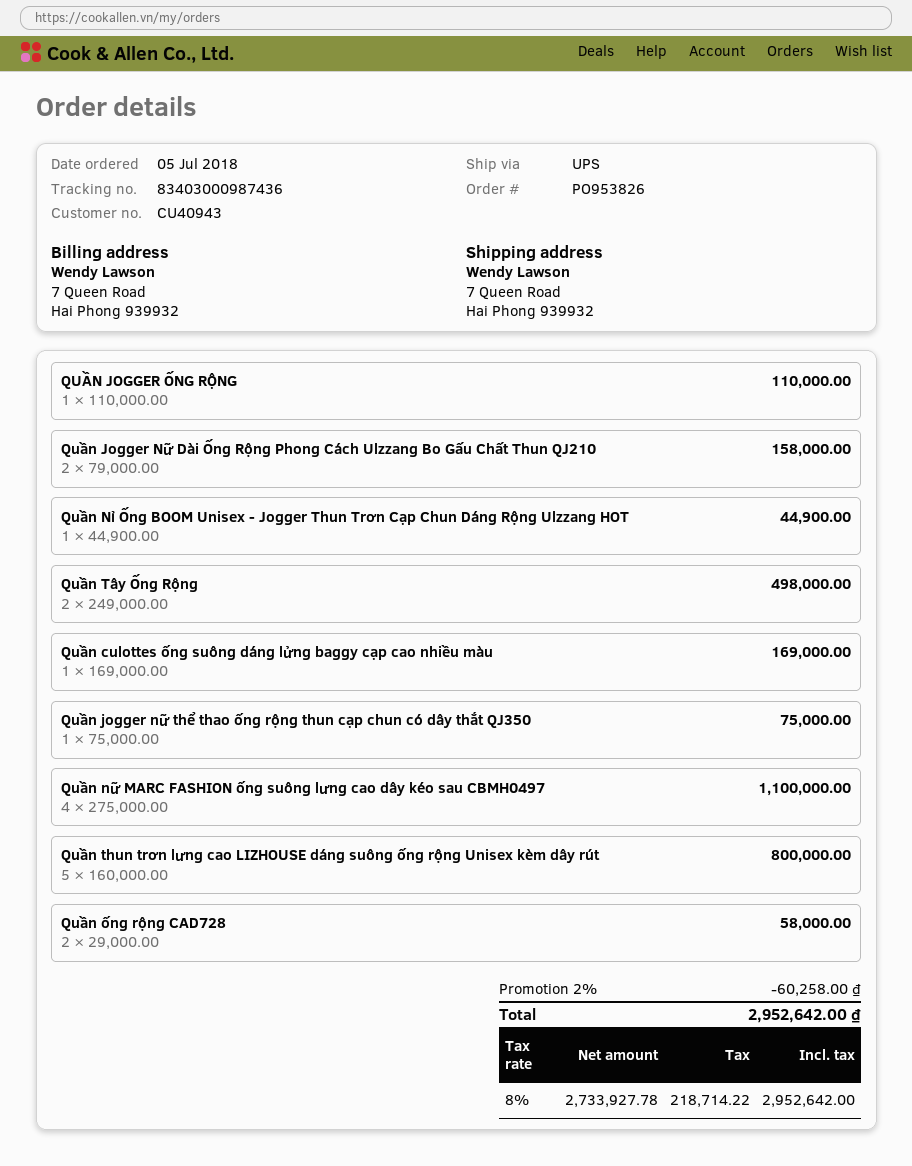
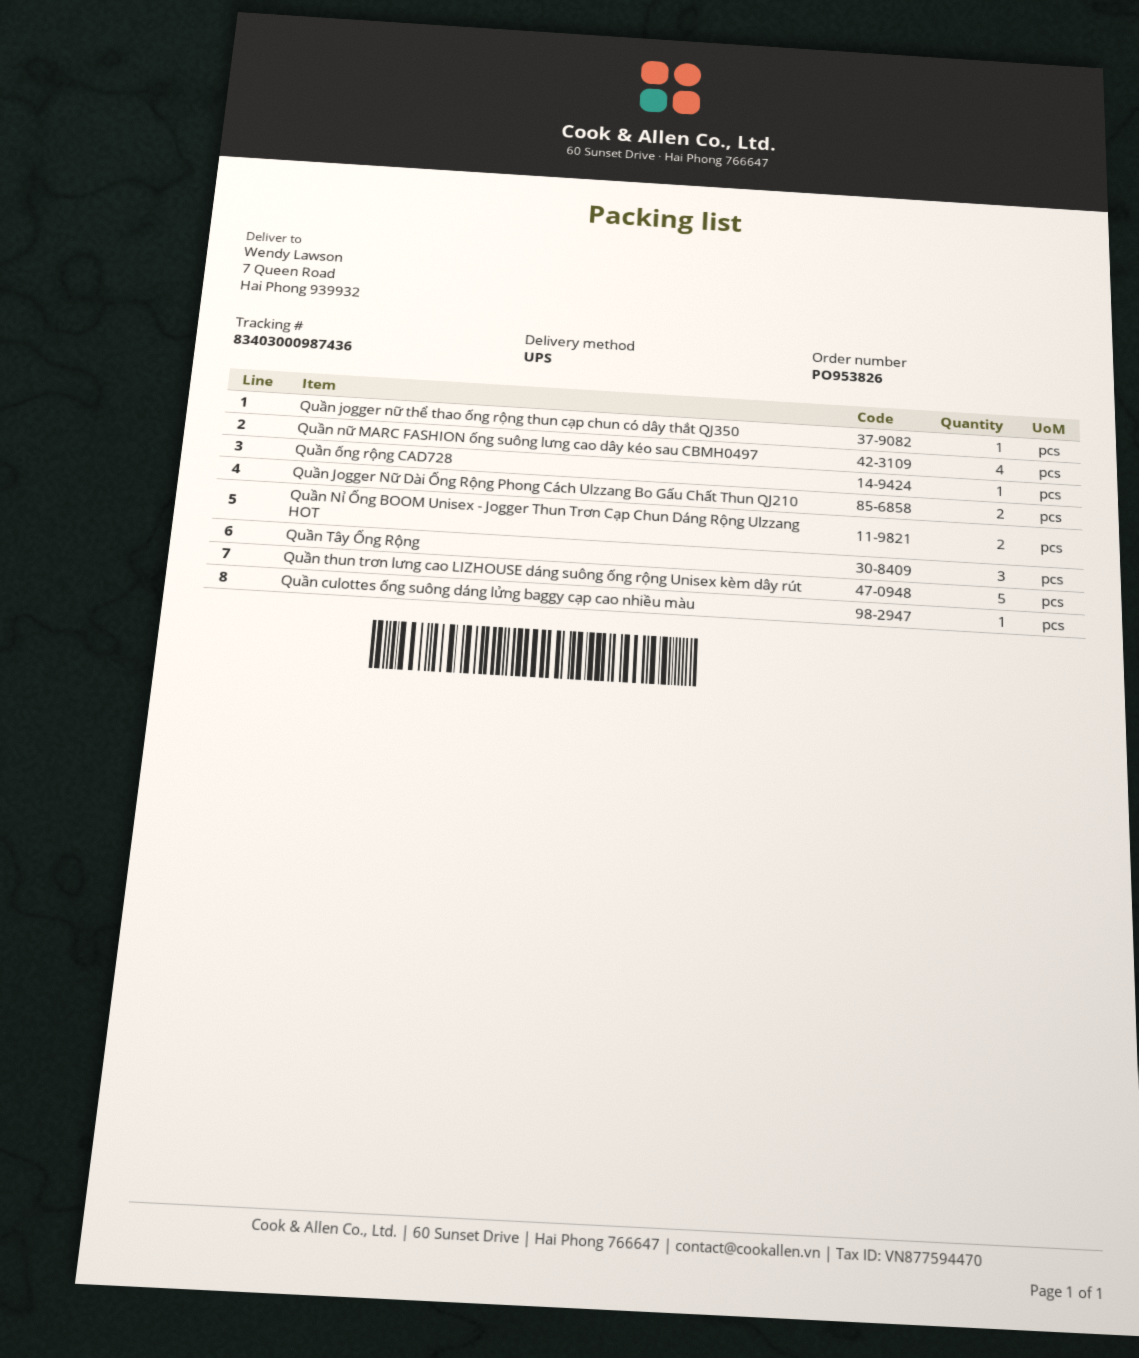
QUẦN JOGGER ỐNG RỘNG: 1 -> none
Quần Nỉ Ống BOOM Unisex - Jogger Thun Trơn Cạp Chun Dáng Rộng Ulzzang HOT: 1 -> 2
Quần Tây Ống Rộng: 2 -> 3
Quần ống rộng CAD728: 2 -> 1

